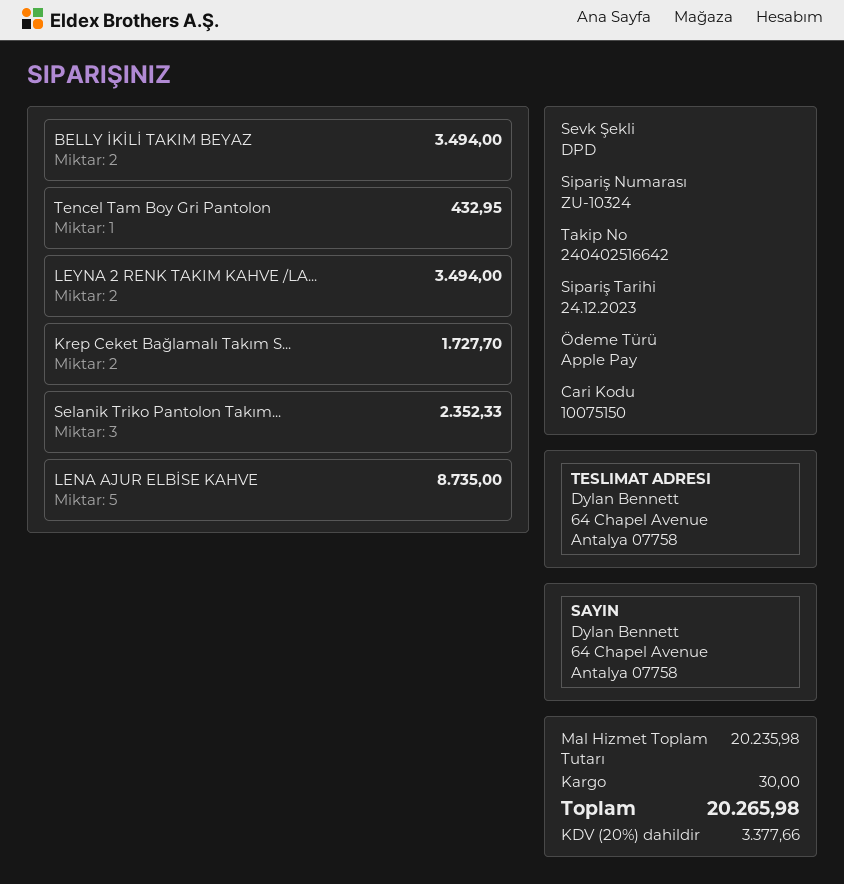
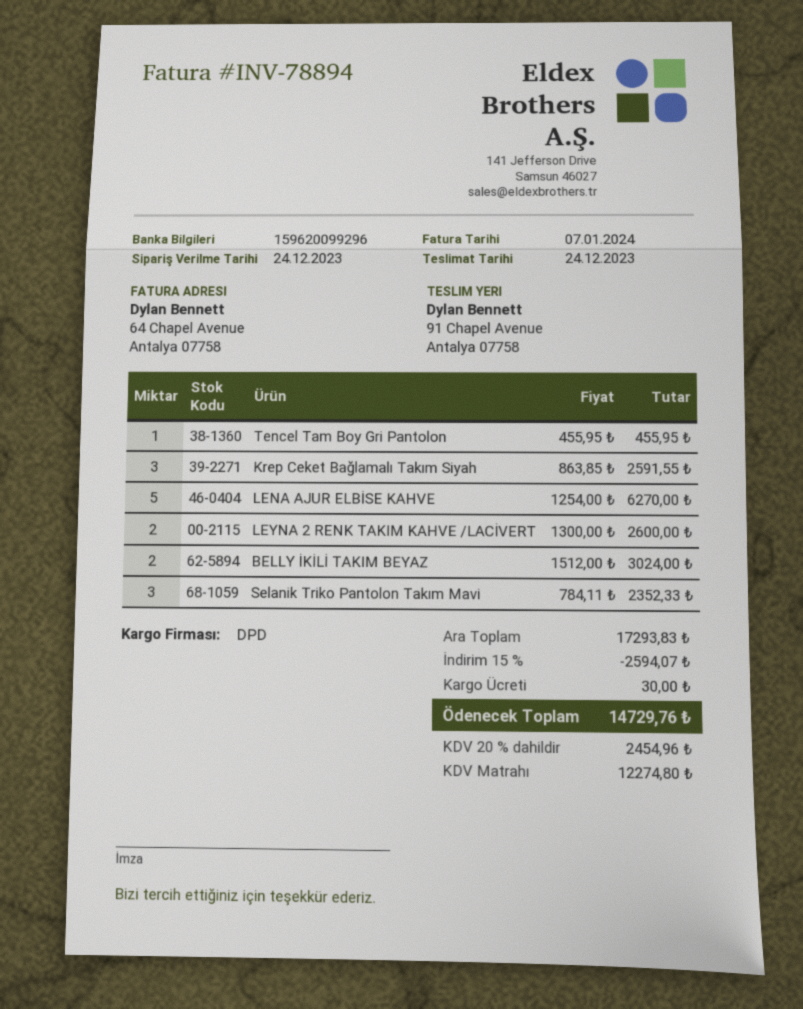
ship to: 64 Chapel Avenue, Antalya 07758 -> 91 Chapel Avenue, Antalya 07758
BELLY İKİLİ TAKIM BEYAZ: 2 for 3494.00 -> 2 for 3024.00
Tencel Tam Boy Gri Pantolon: 1 for 432.95 -> 1 for 455.95
LEYNA 2 RENK TAKIM KAHVE /LA...: 2 for 3494.00 -> 2 for 2600.00
Krep Ceket Bağlamalı Takım S...: 2 for 1727.70 -> 3 for 2591.55
LENA AJUR ELBİSE KAHVE: 5 for 8735.00 -> 5 for 6270.00
subtotal: 20235.98 -> 17293.83
discount: none -> 15% = 2594.07
tax: 20% = 3377.66 -> 20% = 2454.96
total: 20265.98 -> 14729.76

